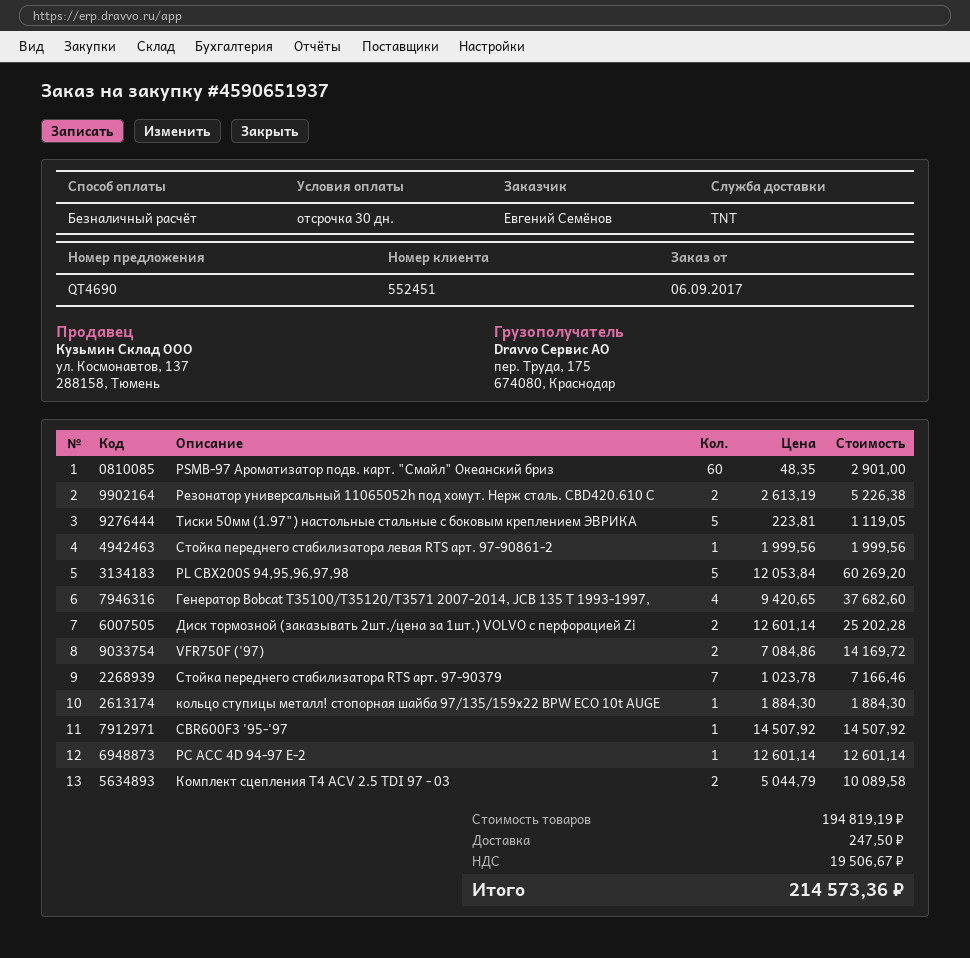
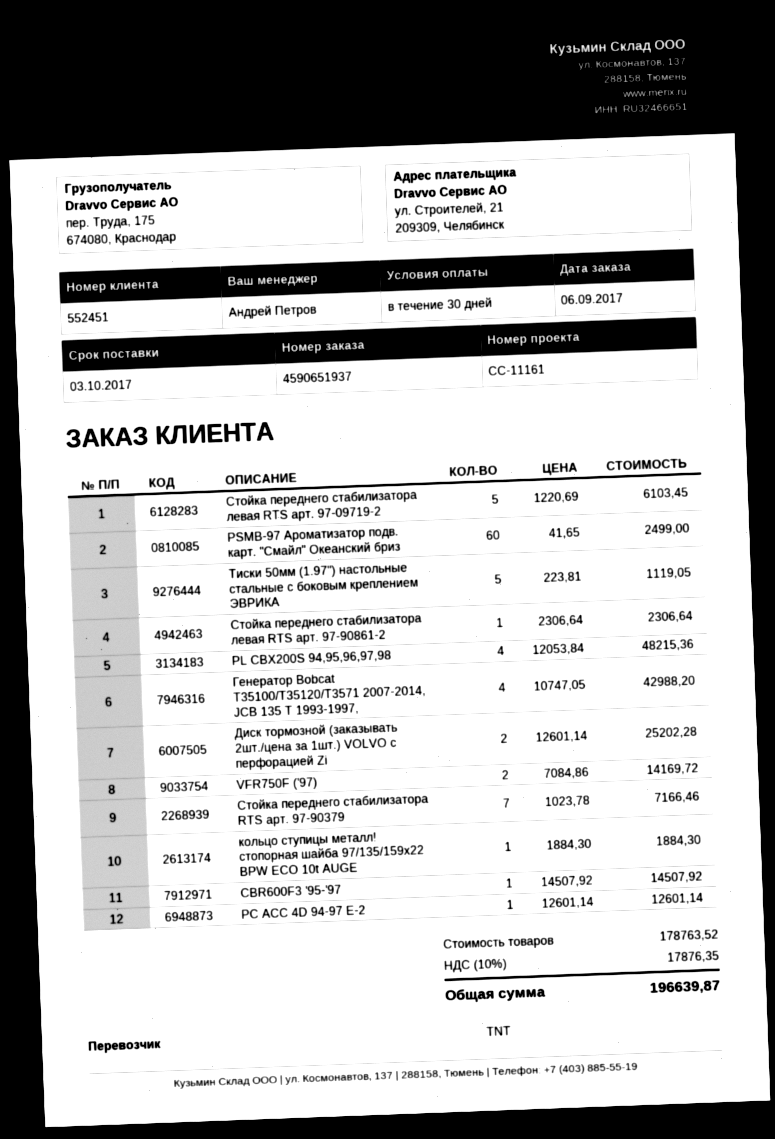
PSMB-97 Ароматизатор подв. карт. "Смайл" Океанский бриз: 60 x 48.35 = 2901.00 -> 60 x 41.65 = 2499.00
Резонатор универсальный 11065052h под хомут. Нерж сталь. CBD420.610 C: 2 x 2613.19 = 5226.38 -> none
Стойка переднего стабилизатора левая RTS арт. 97-90861-2: 1 x 1999.56 = 1999.56 -> 1 x 2306.64 = 2306.64
PL CBX200S 94,95,96,97,98: 5 x 12053.84 = 60269.20 -> 4 x 12053.84 = 48215.36
Генератор Bobcat T35100/T35120/T3571 2007-2014, JCB 135 T 1993-1997,: 4 x 9420.65 = 37682.60 -> 4 x 10747.05 = 42988.20
Комплект сцепления T4 ACV 2.5 TDI 97 - 03: 2 x 5044.79 = 10089.58 -> none
Стойка переднего стабилизатора левая RTS арт. 97-09719-2: none -> 5 x 1220.69 = 6103.45
subtotal: 194819.19 -> 178763.52
shipping: 247.50 -> none
tax: 19506.67 -> 17876.35
total: 214573.36 -> 196639.87

